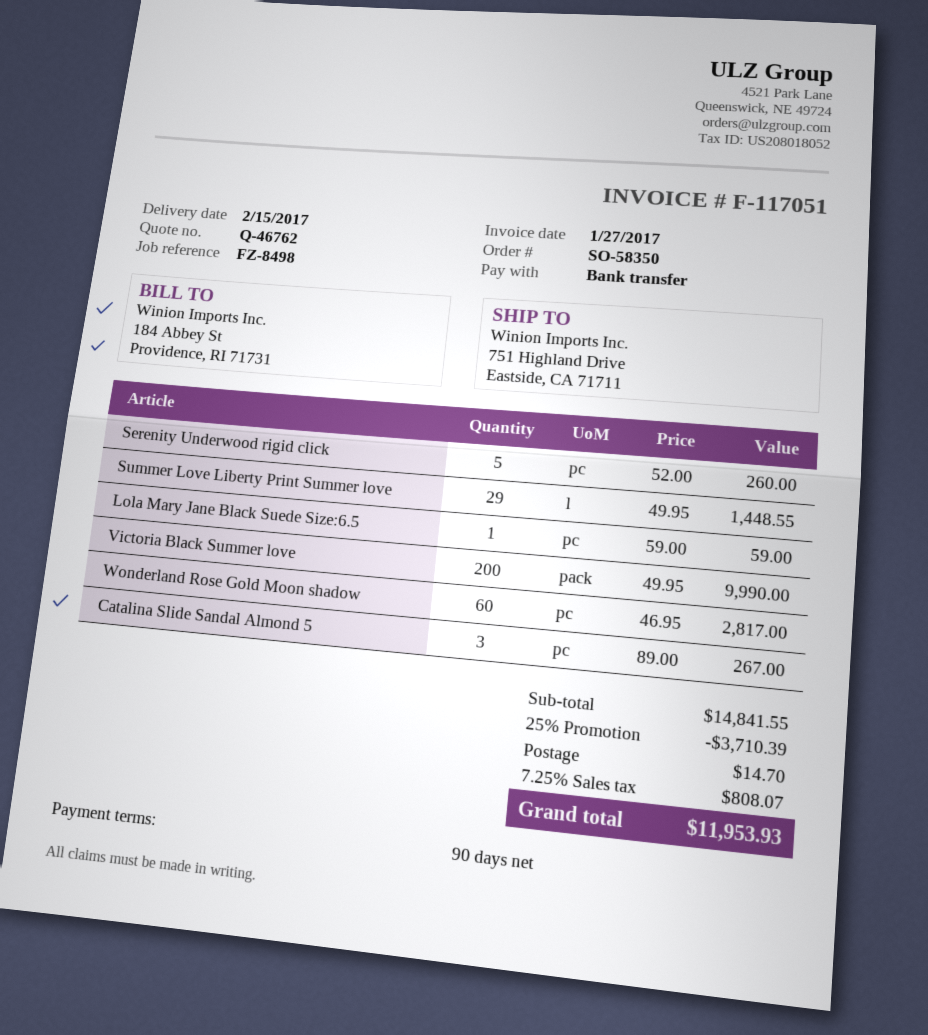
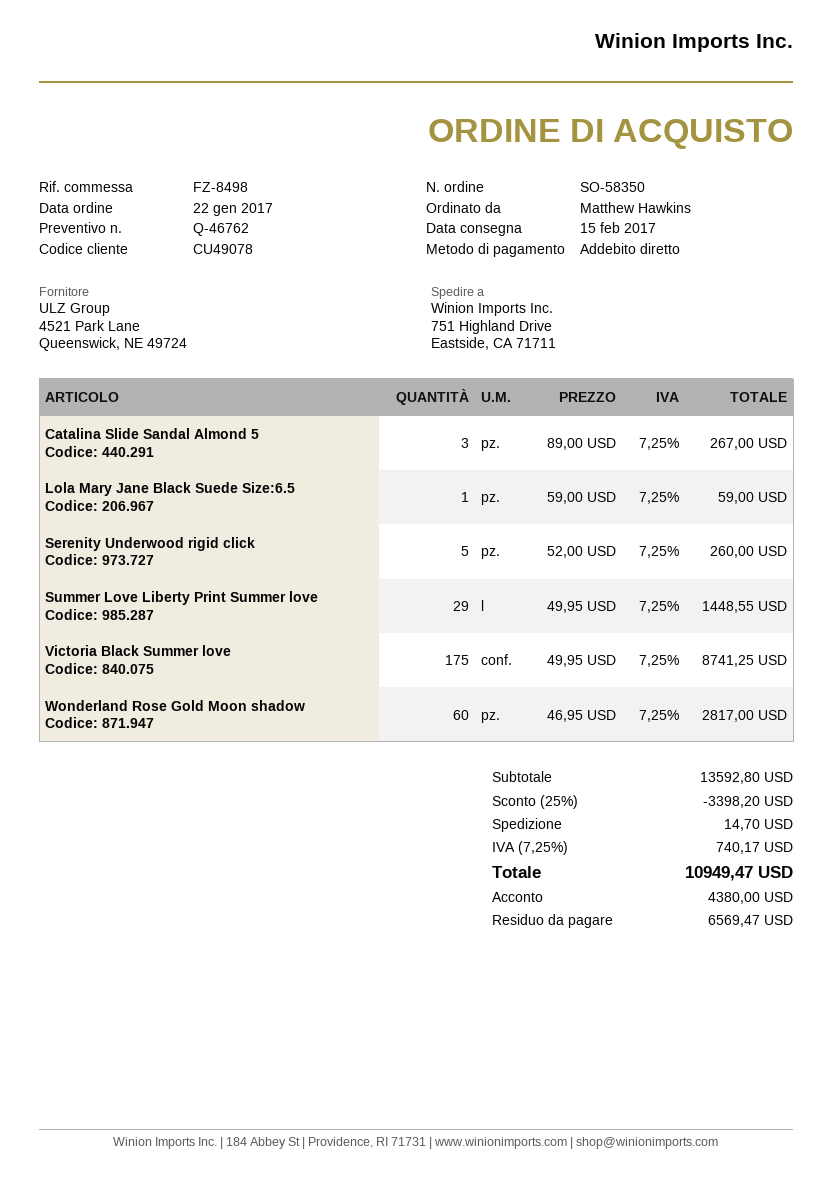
payment method: bank transfer -> direct debit
Victoria Black Summer love: 200 x 49.95 = 9990.00 -> 175 x 49.95 = 8741.25
subtotal: 14841.55 -> 13592.80
discount: 25% = 3710.39 -> 25% = 3398.20
tax: 7.25% = 808.07 -> 7.25% = 740.17
total: 11953.93 -> 10949.47

